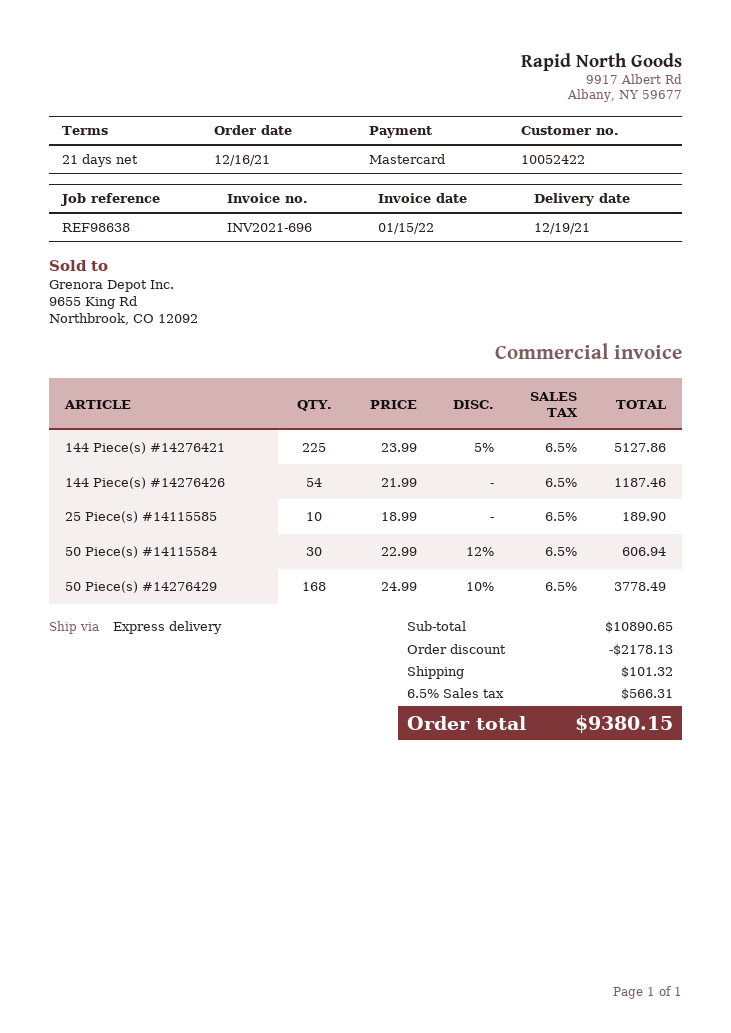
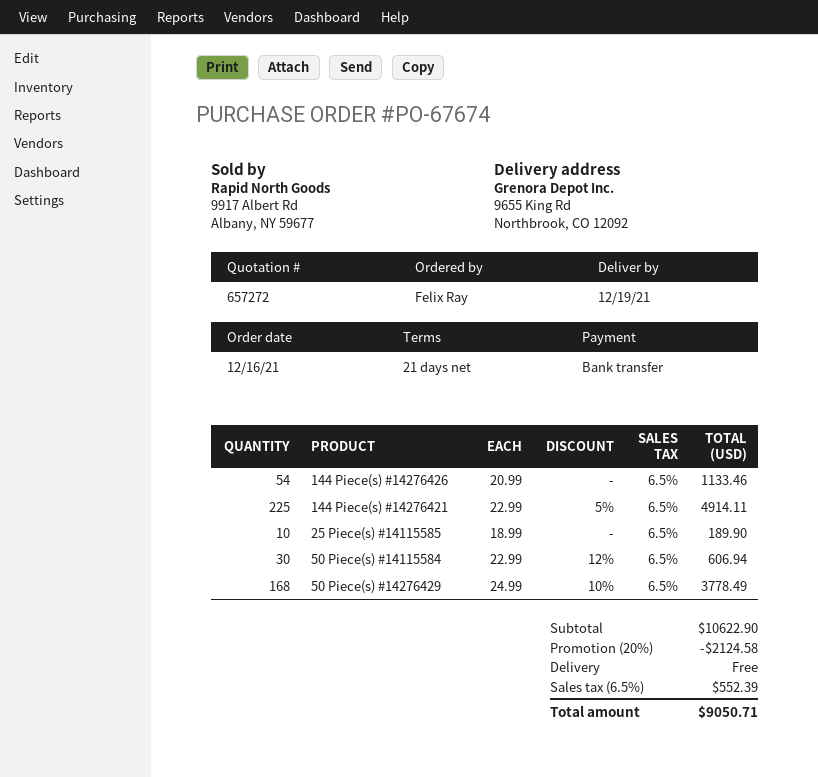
payment method: Mastercard -> bank transfer
144 Piece(s) #14276421: 225 x 23.99 - 5% = 5127.86 -> 225 x 22.99 - 5% = 4914.11
144 Piece(s) #14276426: 54 x 21.99 = 1187.46 -> 54 x 20.99 = 1133.46
subtotal: 10890.65 -> 10622.90
discount: 2178.13 -> 2124.58
shipping: 101.32 -> 0.00
tax: 6.5% = 566.31 -> 6.5% = 552.39
total: 9380.15 -> 9050.71

